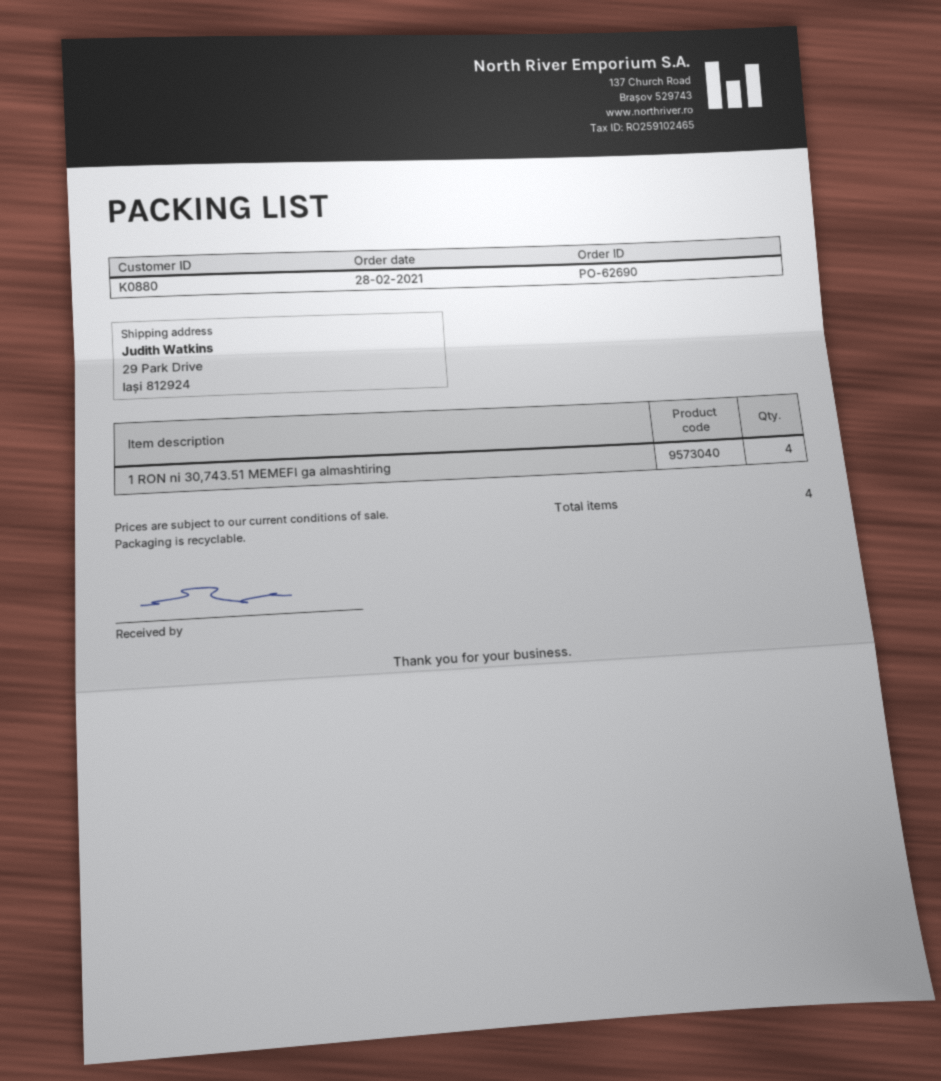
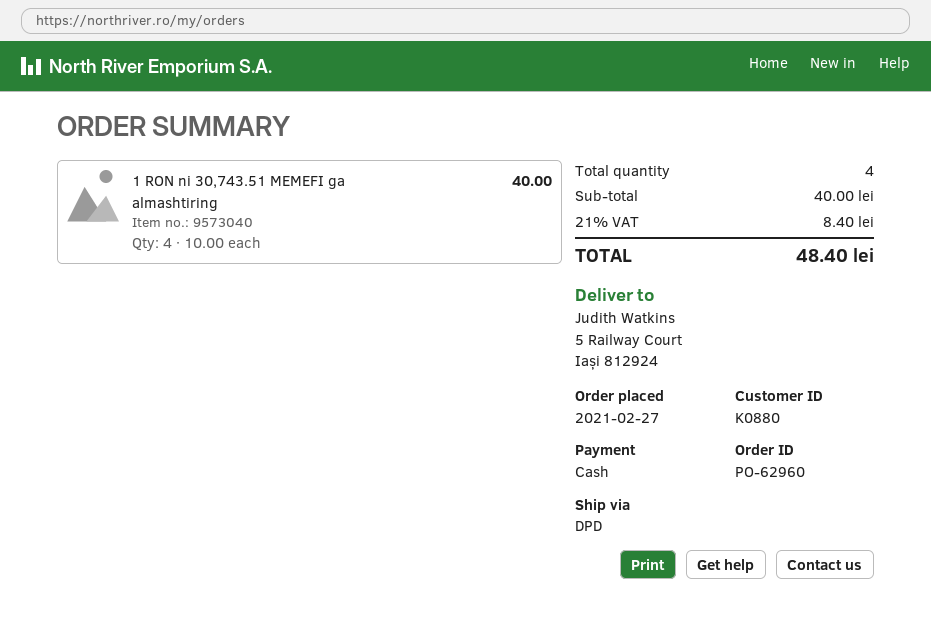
order number: PO-62690 -> PO-62960
order date: 2021-02-28 -> 2021-02-27
ship to: 29 Park Drive, Iași 812924 -> 5 Railway Court, Iași 812924

